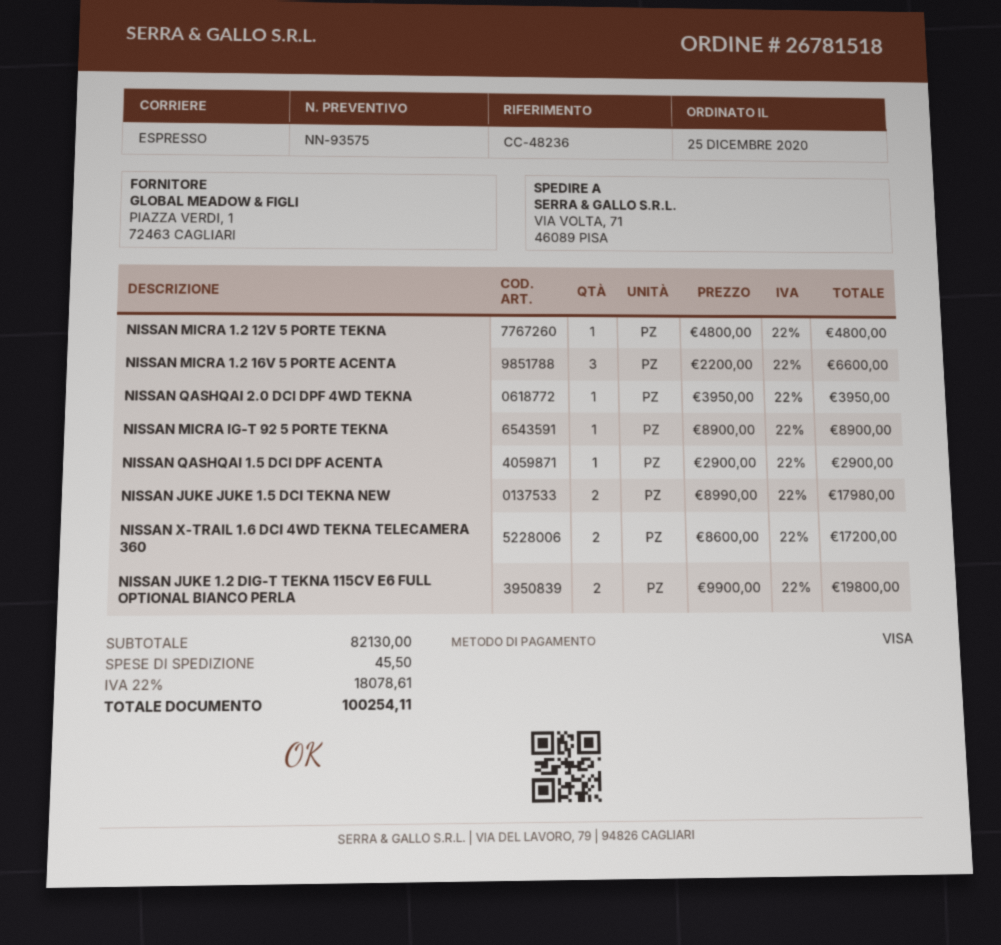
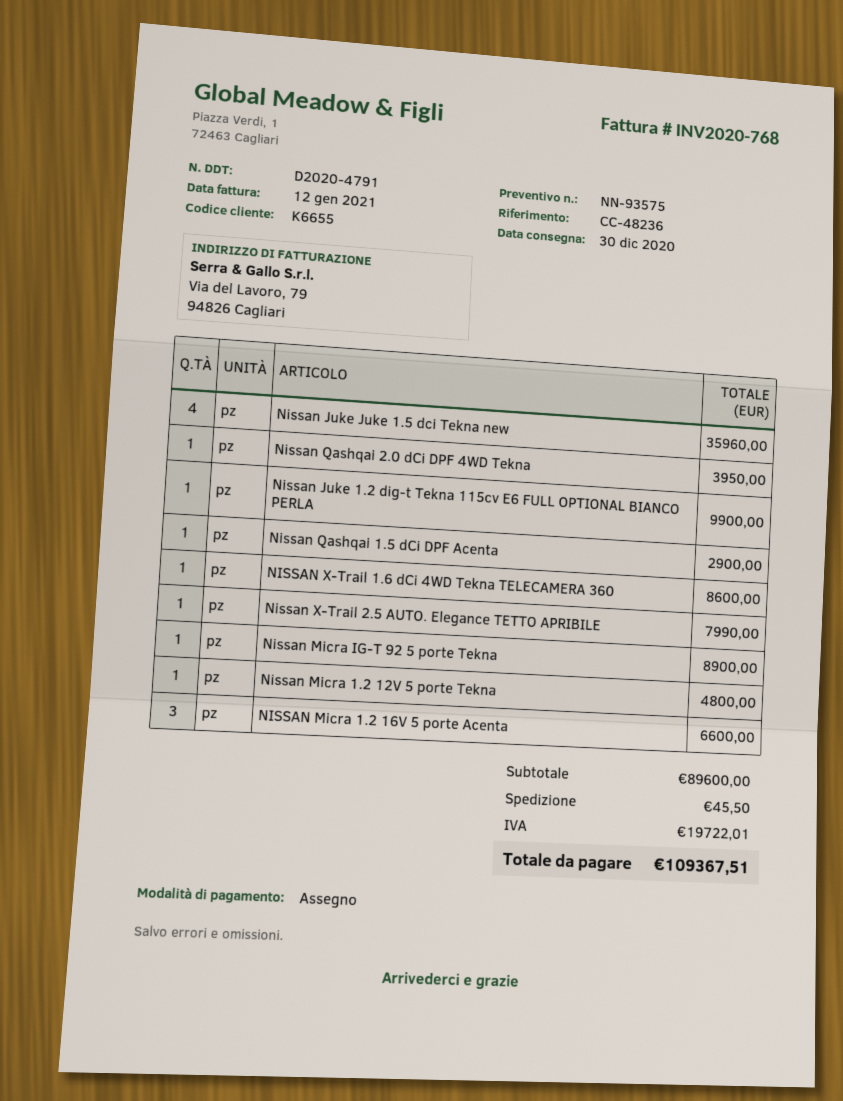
payment method: Visa -> cheque
NISSAN JUKE JUKE 1.5 DCI TEKNA NEW: 2 for 17980.00 -> 4 for 35960.00
NISSAN X-TRAIL 1.6 DCI 4WD TEKNA TELECAMERA 360: 2 for 17200.00 -> 1 for 8600.00
NISSAN JUKE 1.2 DIG-T TEKNA 115CV E6 FULL OPTIONAL BIANCO PERLA: 2 for 19800.00 -> 1 for 9900.00
Nissan X-Trail 2.5 AUTO. Elegance TETTO APRIBILE: none -> 1 for 7990.00
subtotal: 82130.00 -> 89600.00
tax: 18078.61 -> 19722.01
total: 100254.11 -> 109367.51

